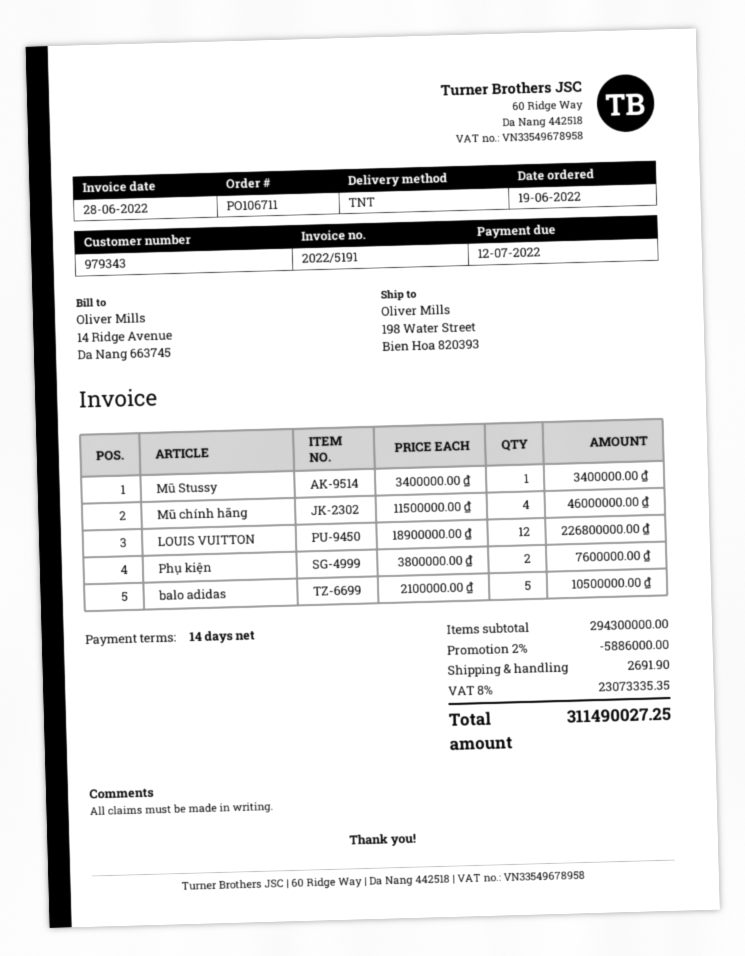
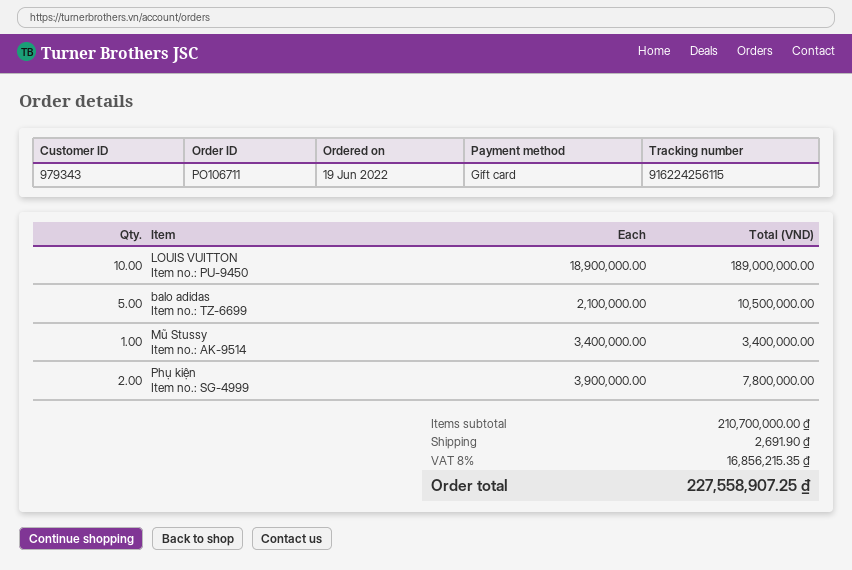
Mũ chính hãng: 4 x 11500000.00 = 46000000.00 -> none
LOUIS VUITTON: 12 x 18900000.00 = 226800000.00 -> 10 x 18900000.00 = 189000000.00
Phụ kiện: 2 x 3800000.00 = 7600000.00 -> 2 x 3900000.00 = 7800000.00
subtotal: 294300000.00 -> 210700000.00
discount: 2% = 5886000.00 -> none
tax: 8% = 23073335.35 -> 8% = 16856215.35
total: 311490027.25 -> 227558907.25

